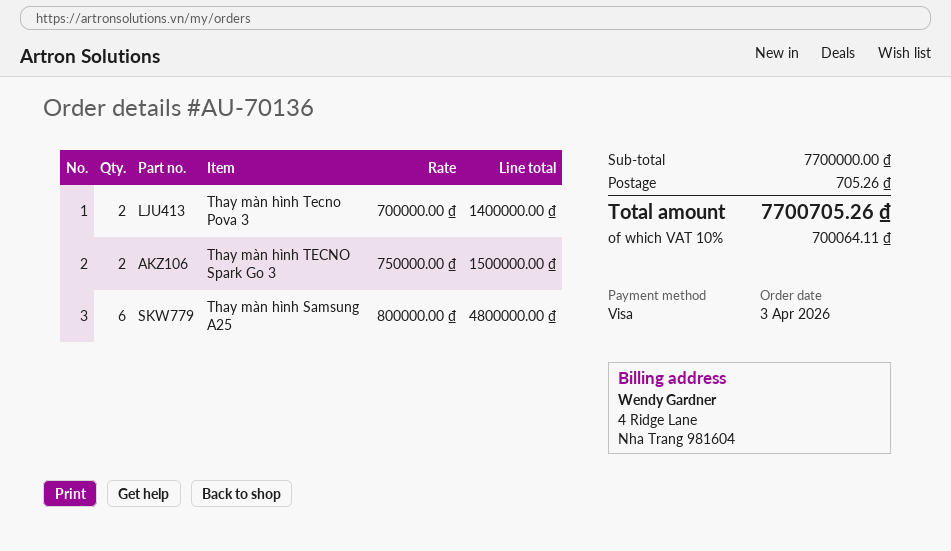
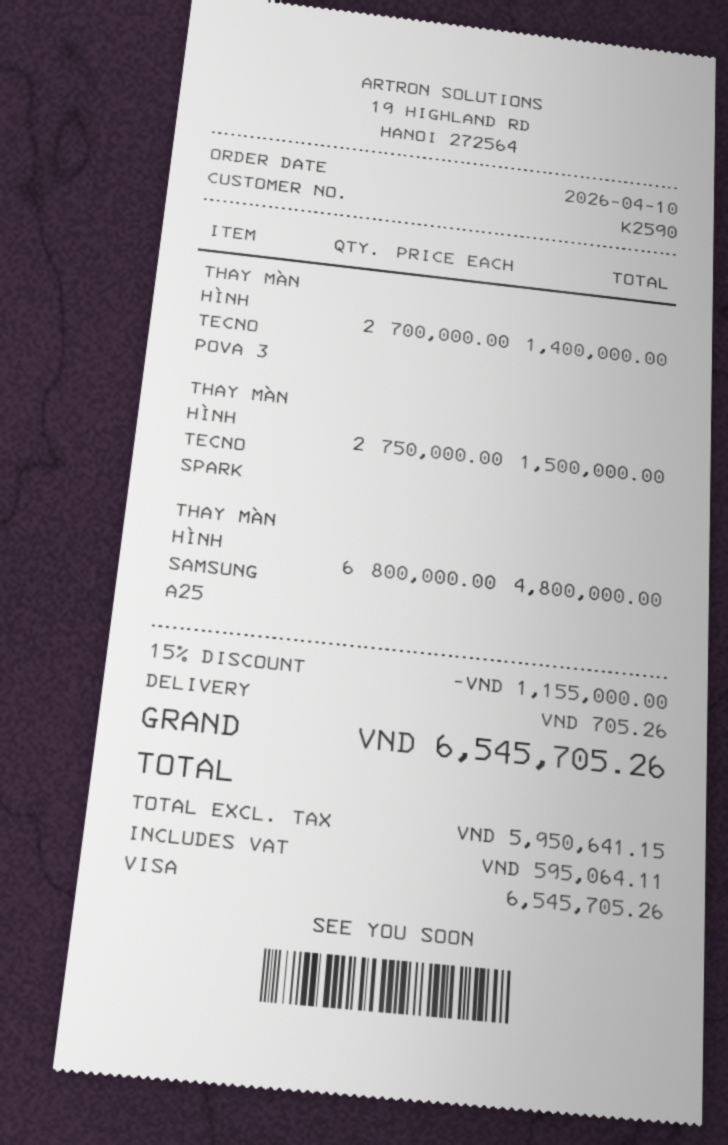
order date: 2026-04-03 -> 2026-04-10
discount: none -> 15% = 1155000.00
tax: 700064.11 -> 595064.11
total: 7700705.26 -> 6545705.26

